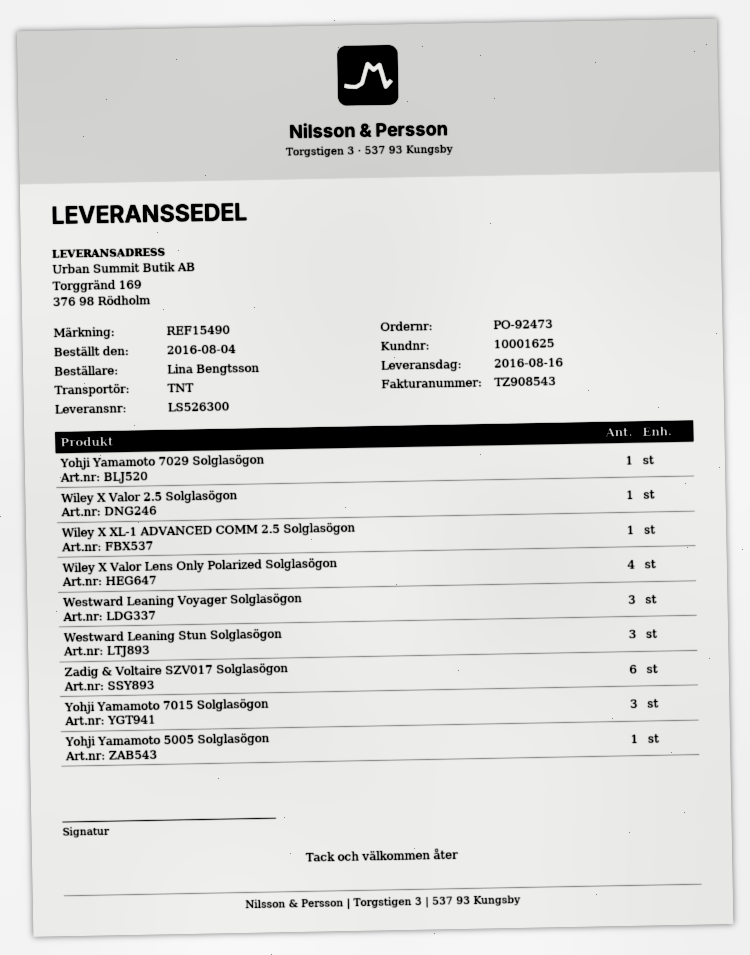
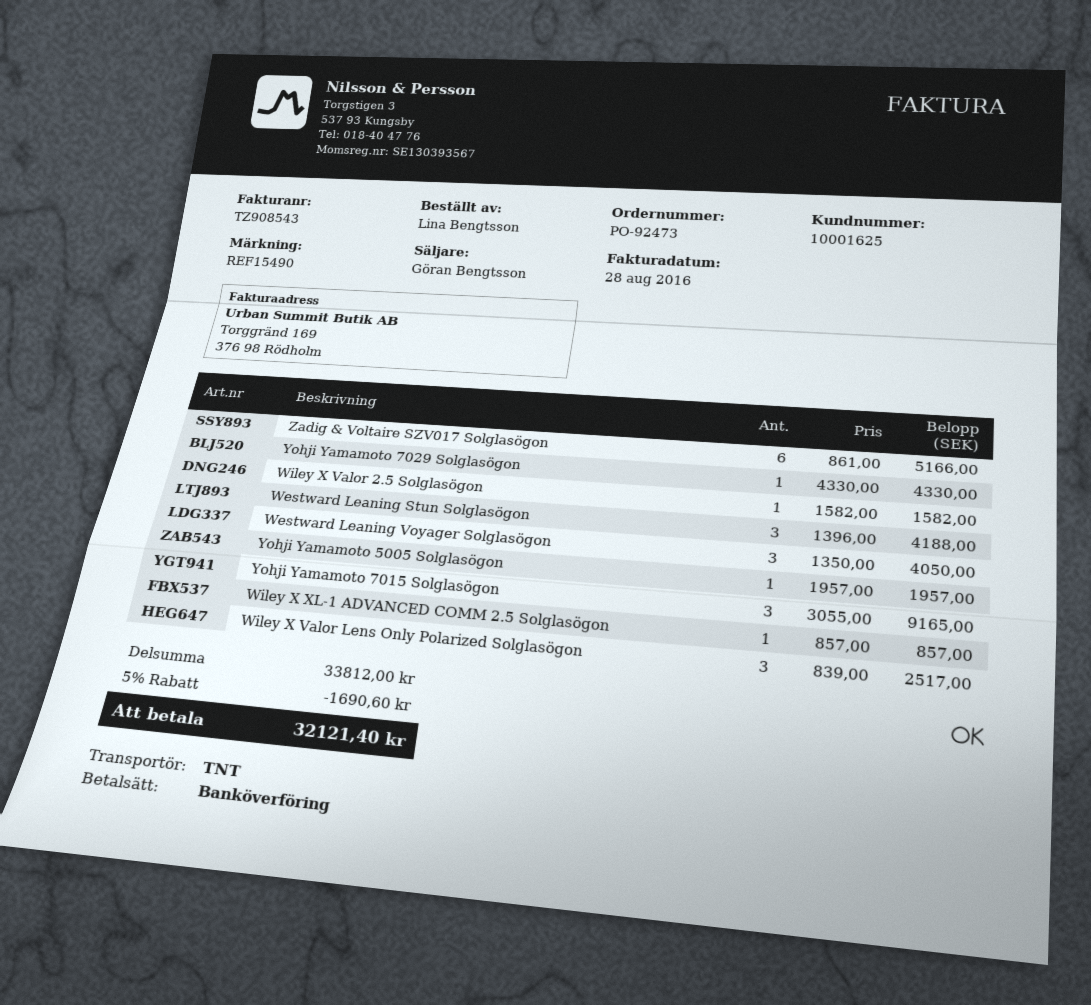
Wiley X Valor Lens Only Polarized Solglasögon: 4 -> 3

